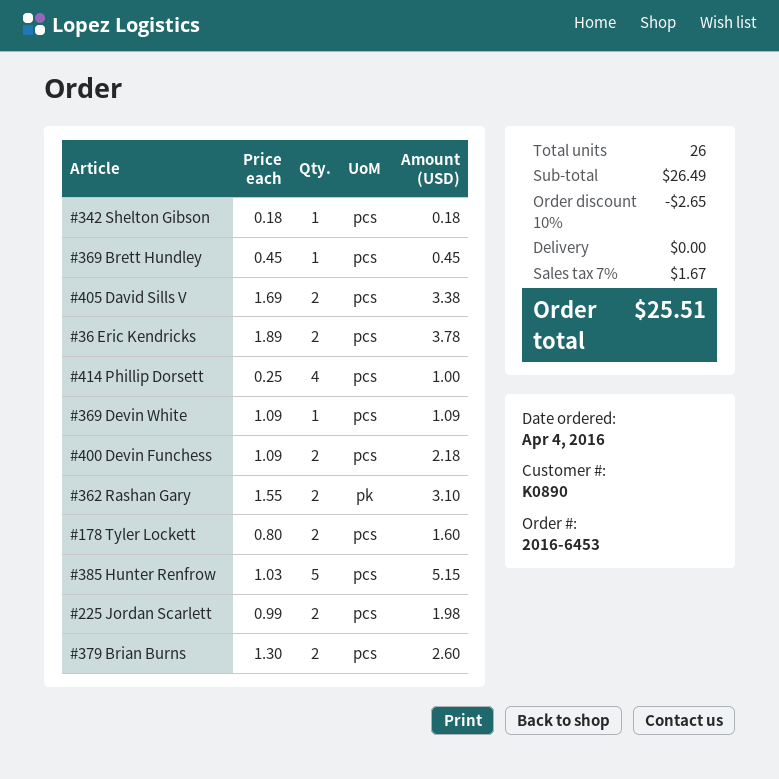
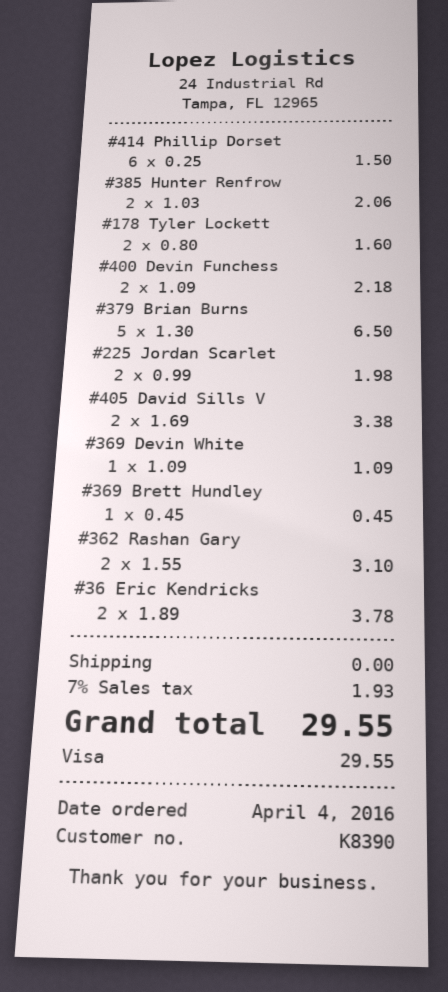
customer number: K0890 -> K8390
#342 Shelton Gibson: 1 x 0.18 = 0.18 -> none
#414 Phillip Dorsett: 4 x 0.25 = 1.00 -> 6 x 0.25 = 1.50
#385 Hunter Renfrow: 5 x 1.03 = 5.15 -> 2 x 1.03 = 2.06
#379 Brian Burns: 2 x 1.30 = 2.60 -> 5 x 1.30 = 6.50
discount: 10% = 2.65 -> none
tax: 7% = 1.67 -> 7% = 1.93
total: 25.51 -> 29.55

